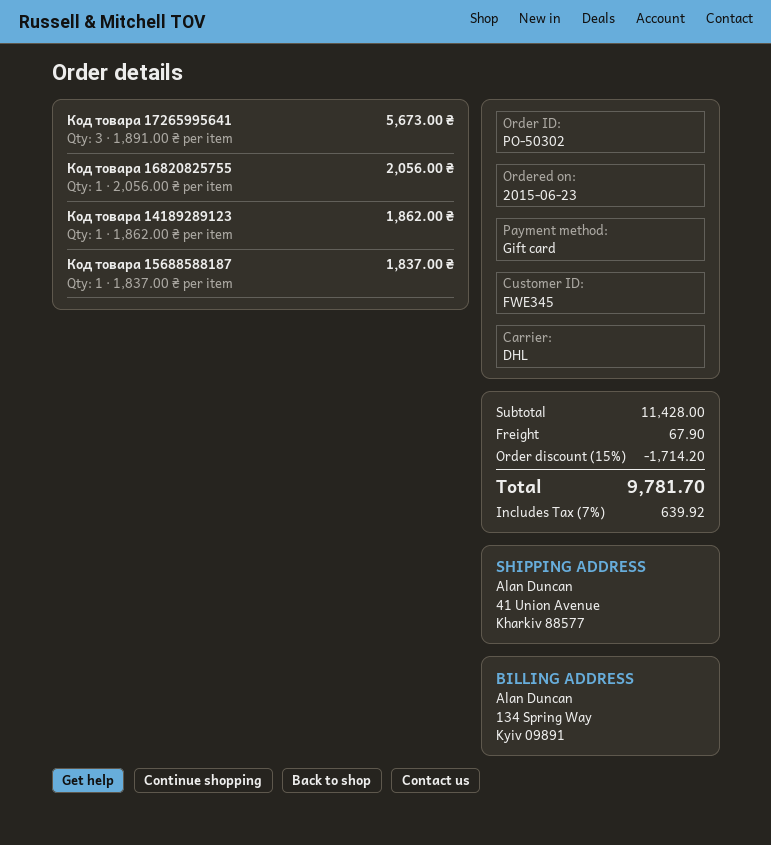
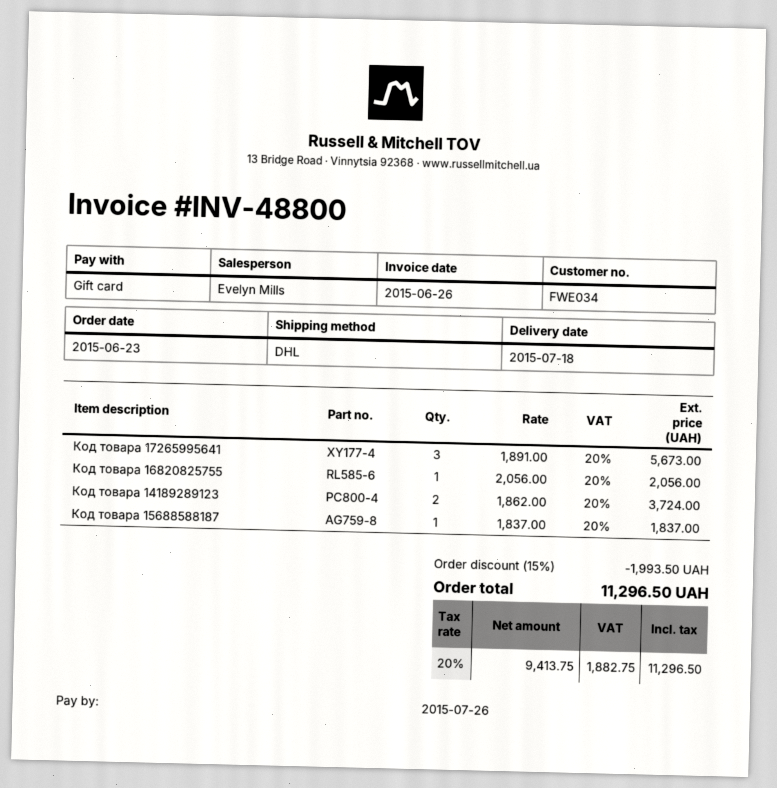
customer number: FWE345 -> FWE034
Код товара 14189289123: 1 x 1862.00 = 1862.00 -> 2 x 1862.00 = 3724.00
discount: 15% = 1714.20 -> 15% = 1993.50
shipping: 67.90 -> none
tax: 7% = 639.92 -> 20% = 1882.75
total: 9781.70 -> 11296.50

